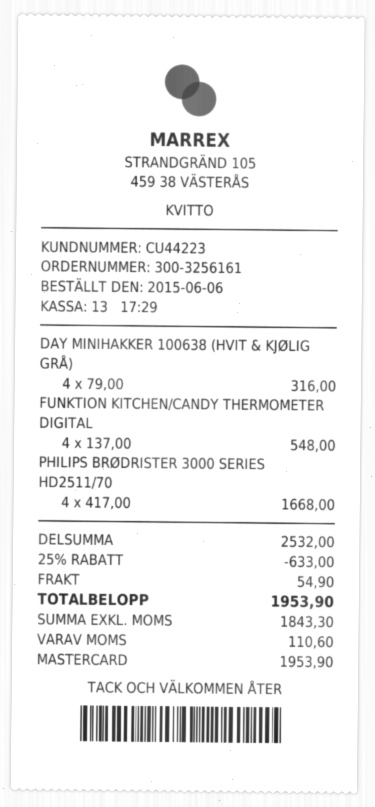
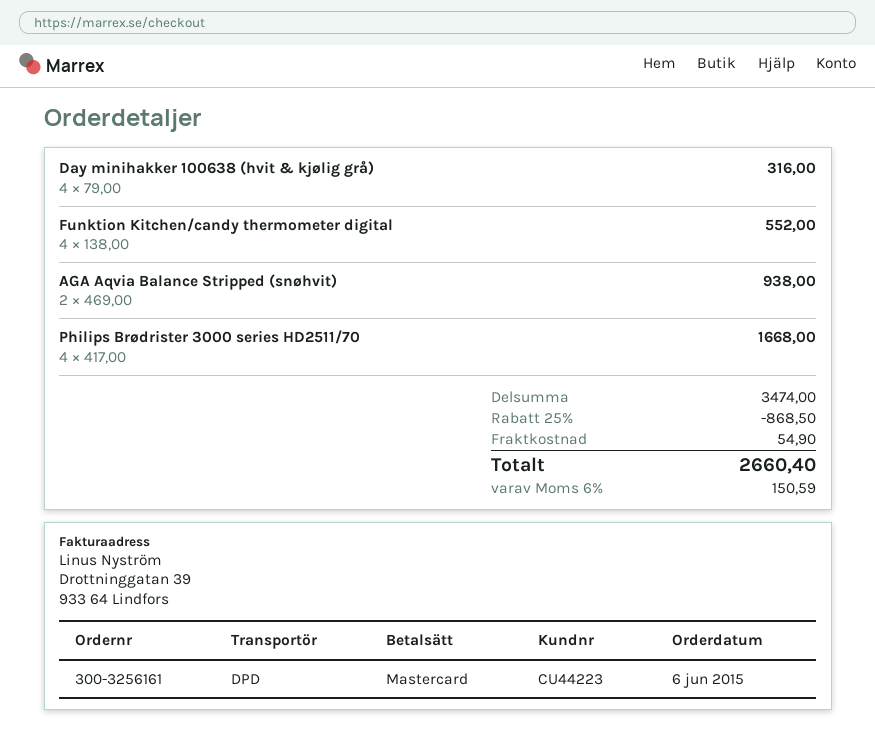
FUNKTION KITCHEN/CANDY THERMOMETER DIGITAL: 4 x 137.00 = 548.00 -> 4 x 138.00 = 552.00
AGA Aqvia Balance Stripped (snøhvit): none -> 2 x 469.00 = 938.00
subtotal: 2532.00 -> 3474.00
discount: 25% = 633.00 -> 25% = 868.50
tax: 110.60 -> 150.59
total: 1953.90 -> 2660.40

